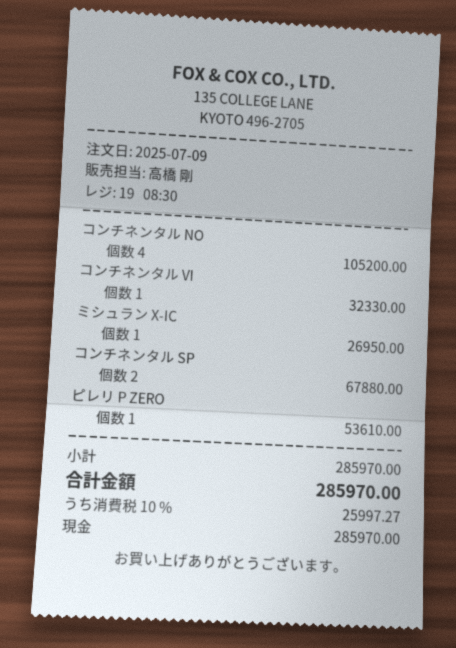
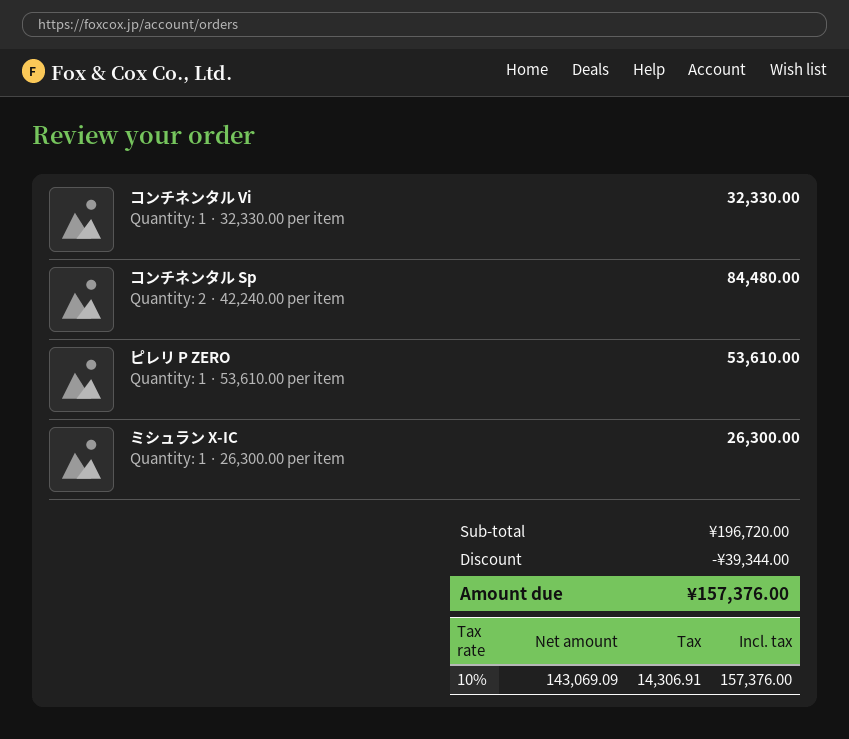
コンチネンタル NO: 4 for 105200.00 -> none
ミシュラン X-IC: 1 for 26950.00 -> 1 for 26300.00
コンチネンタル SP: 2 for 67880.00 -> 2 for 84480.00
subtotal: 285970.00 -> 196720.00
discount: none -> 39344.00
tax: 10% = 25997.27 -> 10% = 14306.91
total: 285970.00 -> 157376.00

